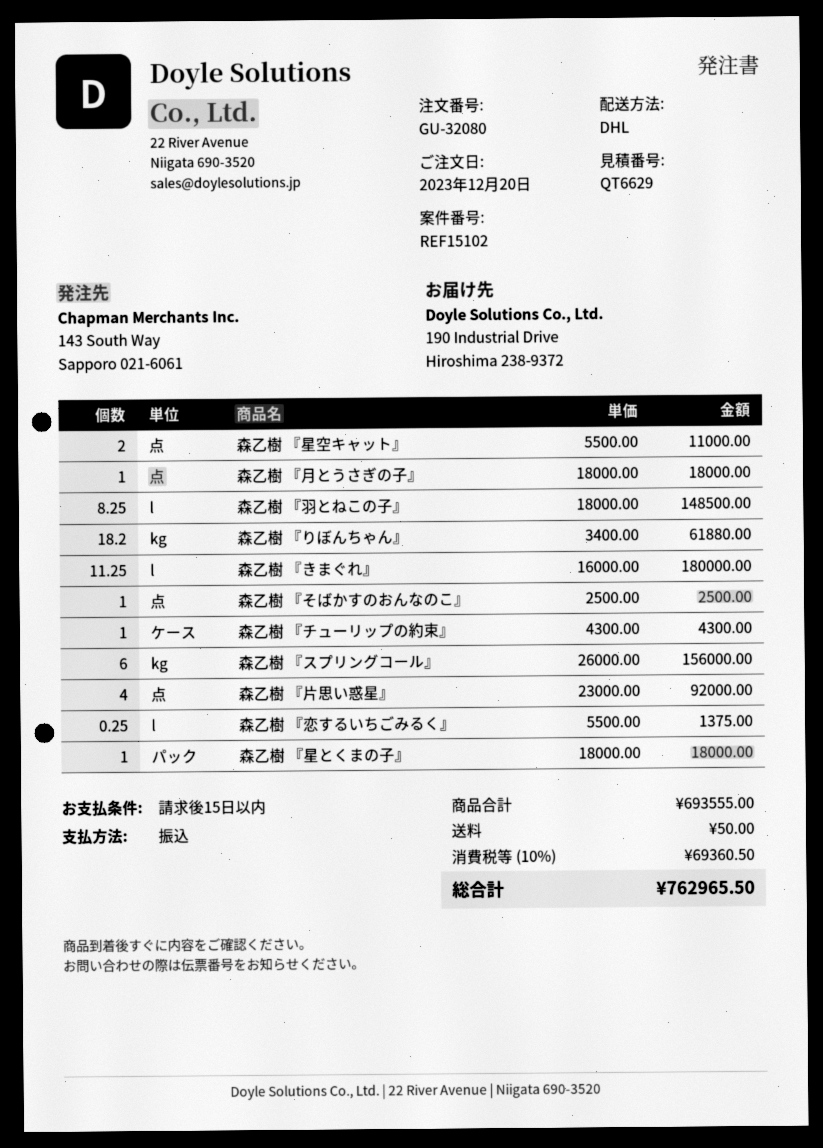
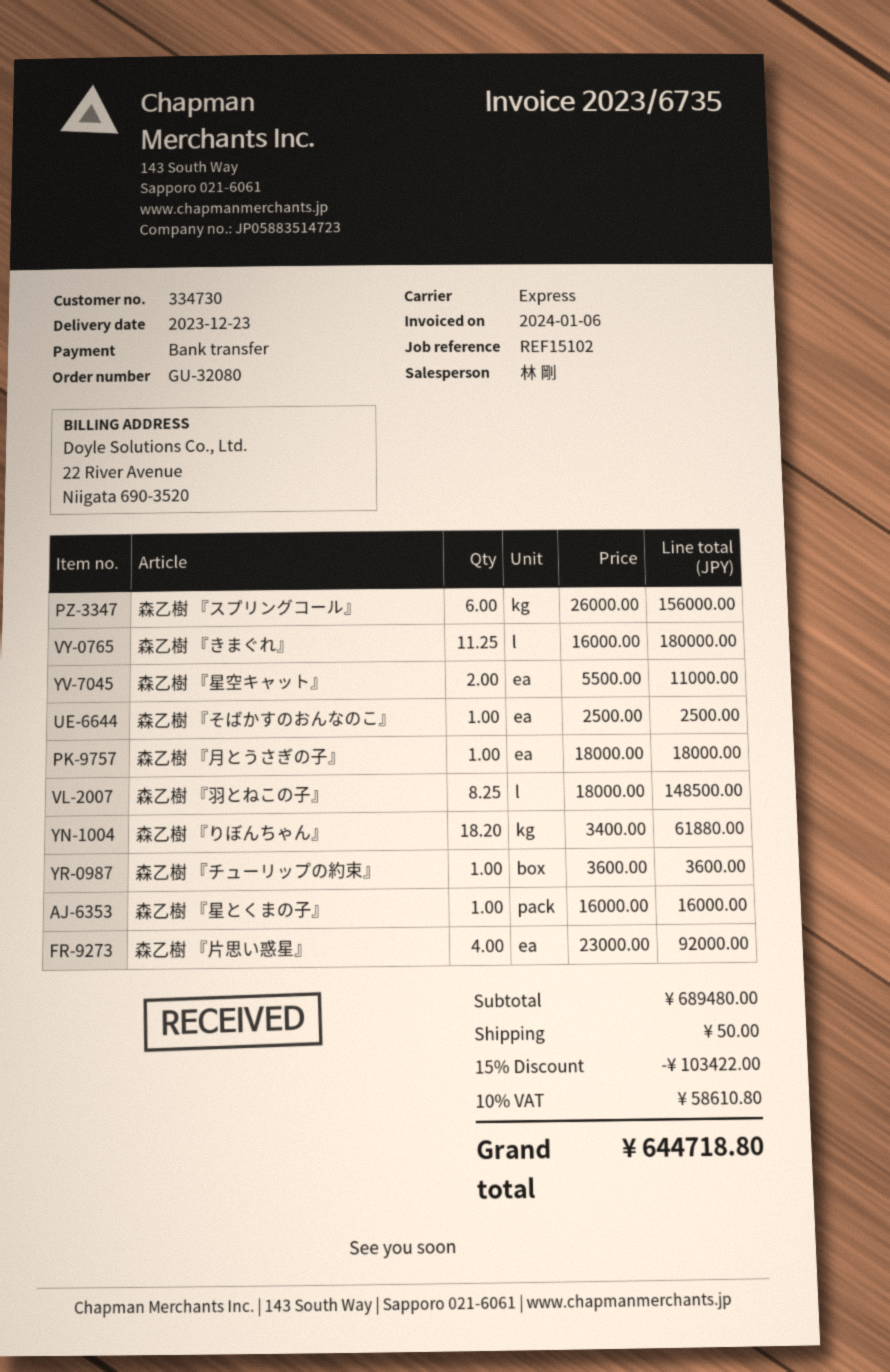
shipping method: DHL -> express
森乙樹 『チューリップの約束』: 1 x 4300.00 = 4300.00 -> 1 x 3600.00 = 3600.00
森乙樹 『恋するいちごみるく』: 0.25 x 5500.00 = 1375.00 -> none
森乙樹 『星とくまの子』: 1 x 18000.00 = 18000.00 -> 1 x 16000.00 = 16000.00
subtotal: 693555.00 -> 689480.00
discount: none -> 15% = 103422.00
tax: 10% = 69360.50 -> 10% = 58610.80
total: 762965.50 -> 644718.80

